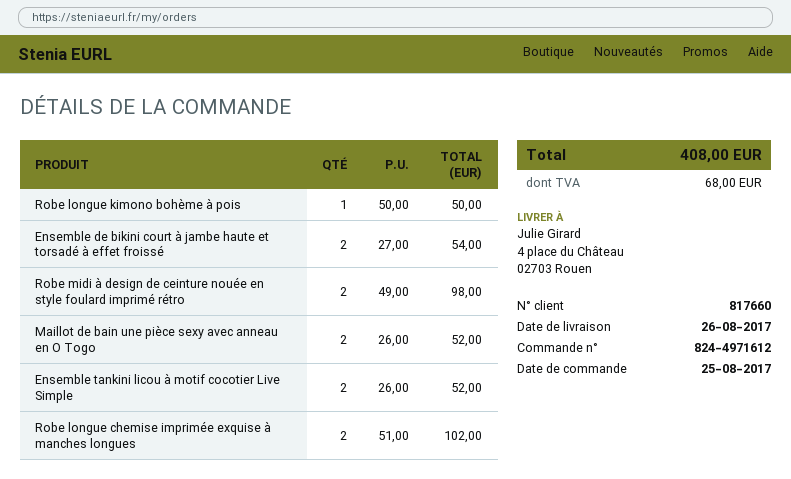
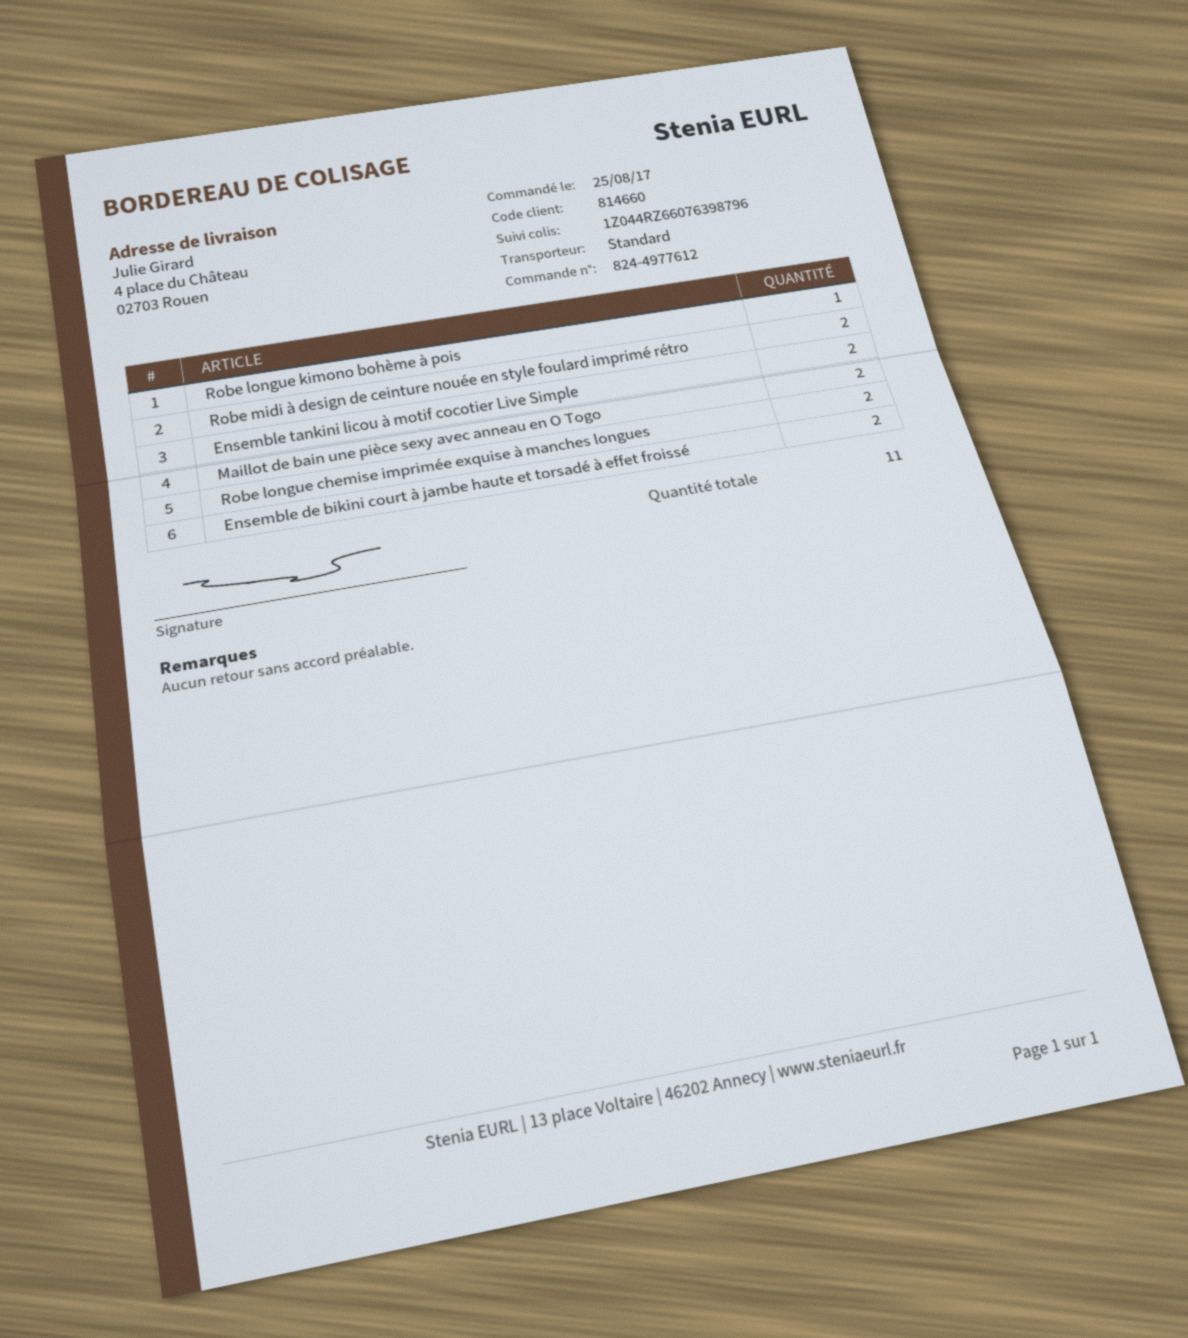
order number: 824-4971612 -> 824-4977612
customer number: 817660 -> 814660

